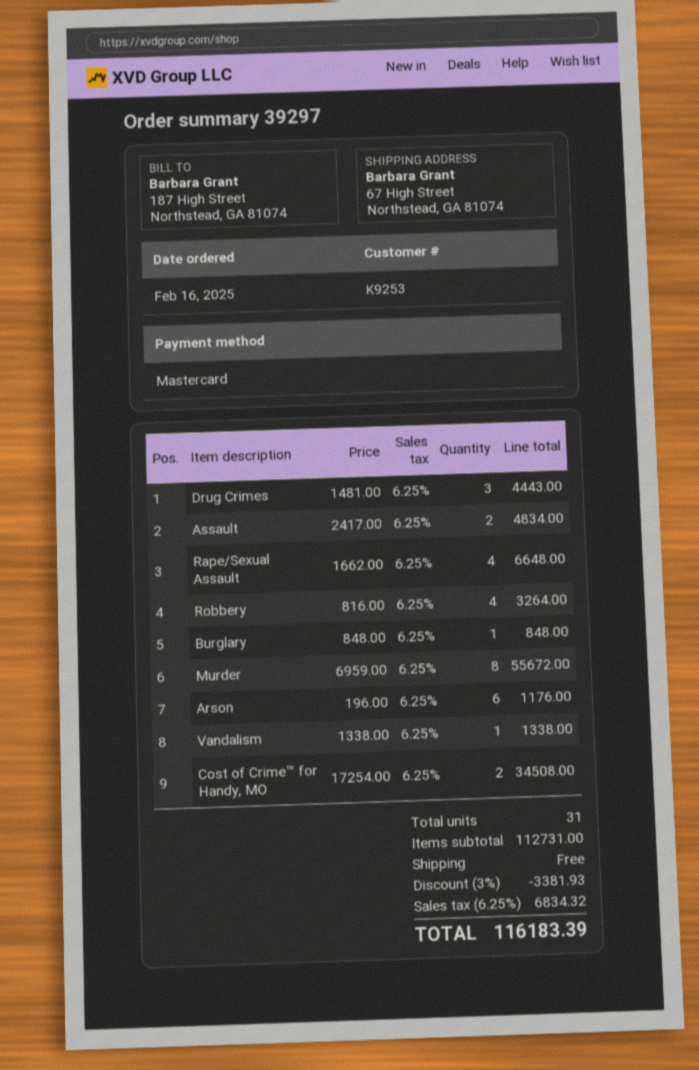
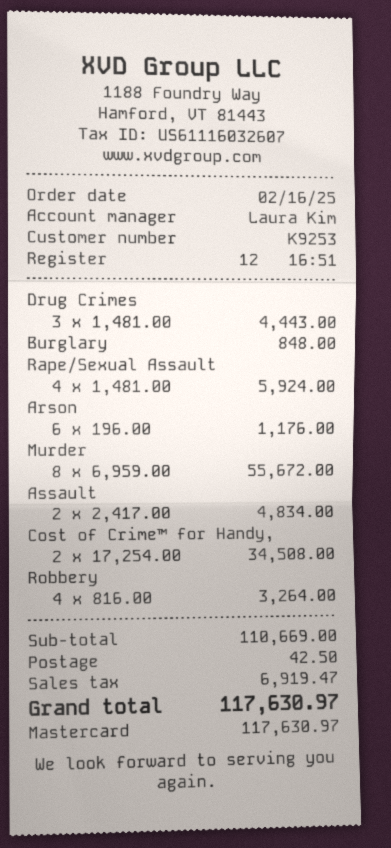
Rape/Sexual Assault: 4 x 1662.00 = 6648.00 -> 4 x 1481.00 = 5924.00
Vandalism: 1 x 1338.00 = 1338.00 -> none
subtotal: 112731.00 -> 110669.00
discount: 3% = 3381.93 -> none
shipping: 0.00 -> 42.50
tax: 6834.32 -> 6919.47
total: 116183.39 -> 117630.97

